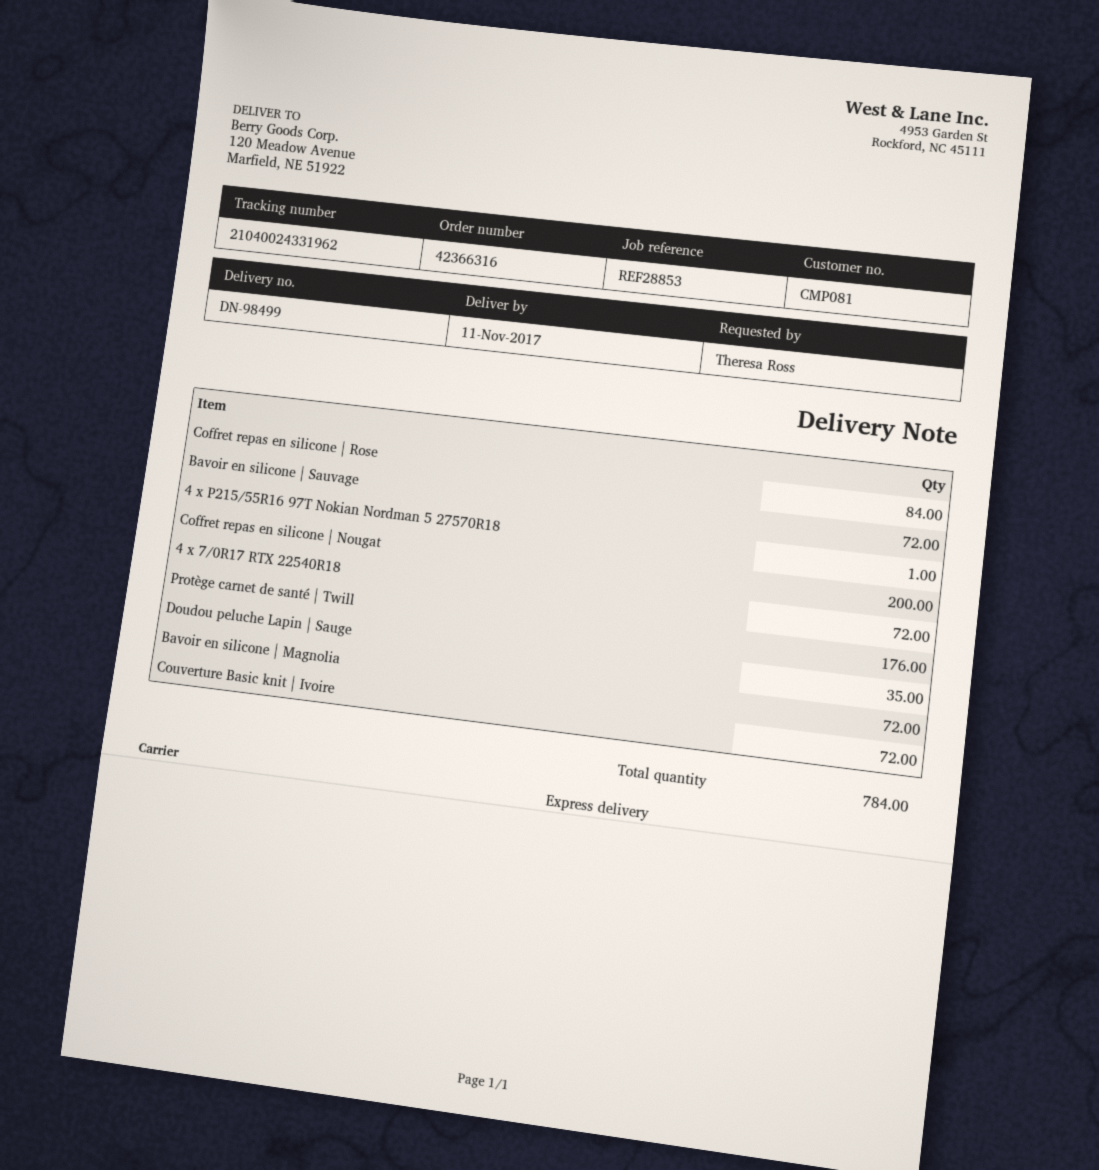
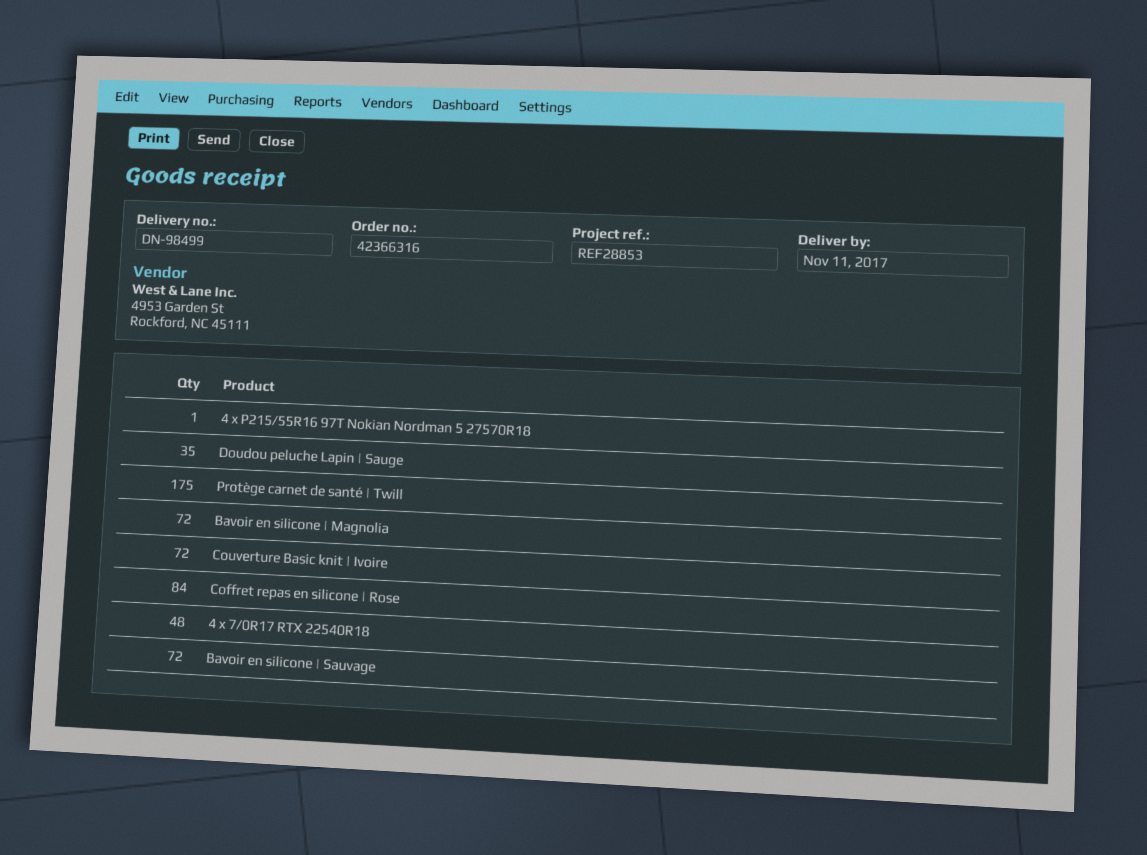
Coffret repas en silicone | Nougat: 200 -> none
4 x 7/0R17 RTX 22540R18: 72 -> 48
Protège carnet de santé | Twill: 176 -> 175

